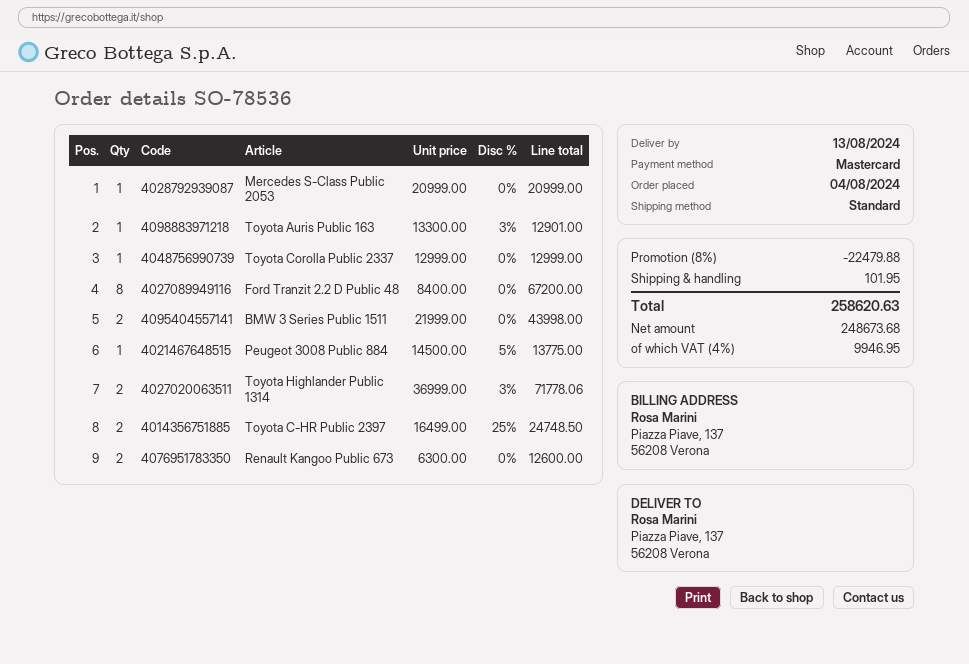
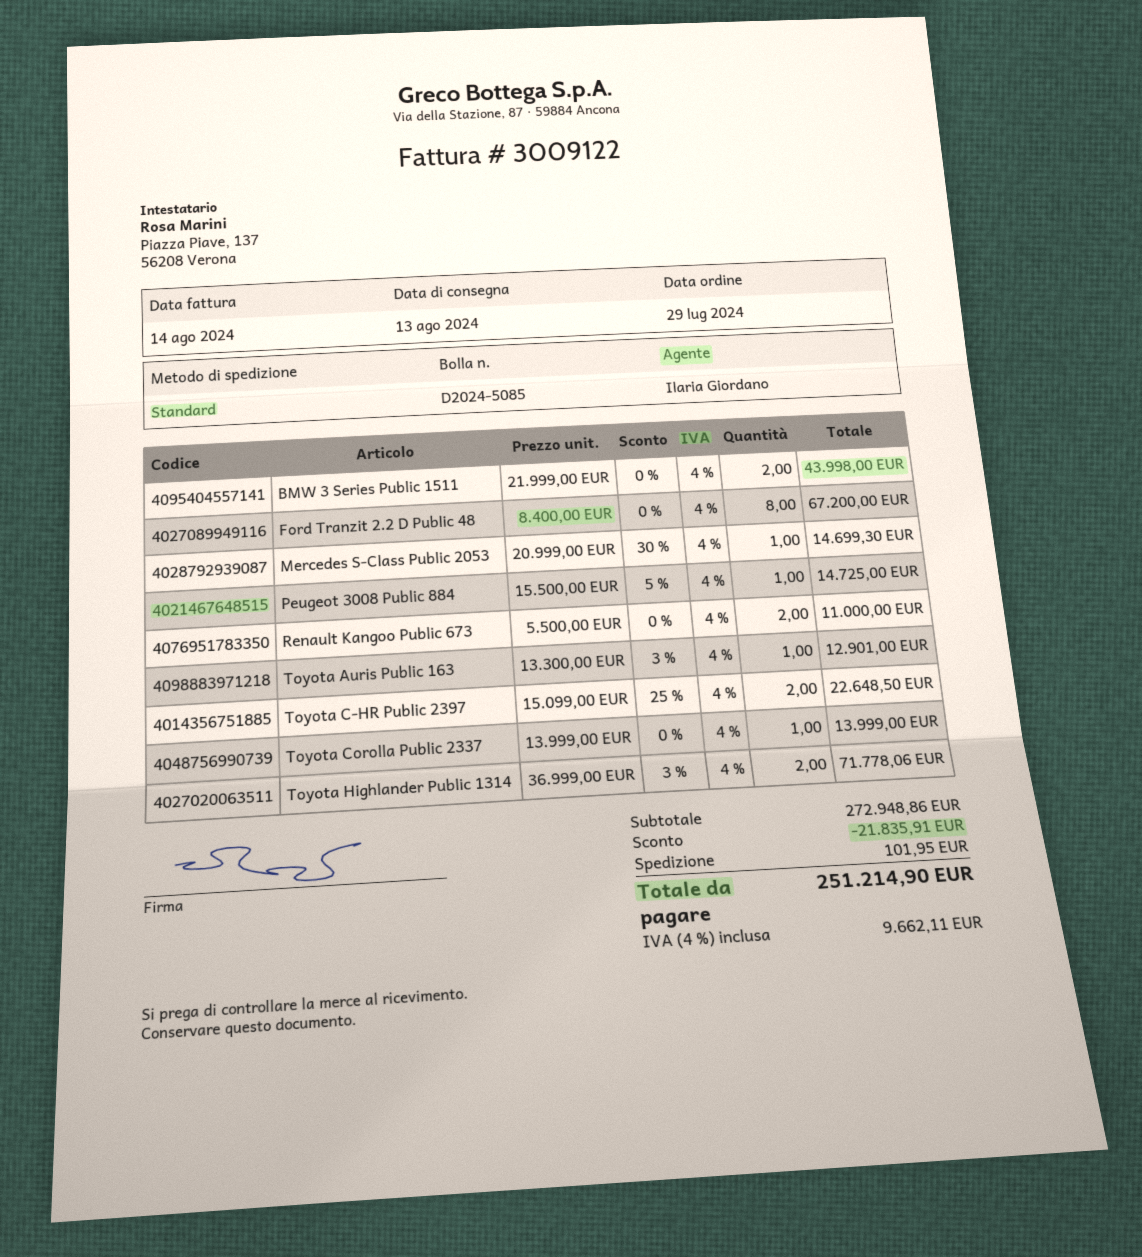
order date: 2024-08-04 -> 2024-07-29
Mercedes S-Class Public 2053: 1 x 20999.00 = 20999.00 -> 1 x 20999.00 - 30% = 14699.30
Toyota Corolla Public 2337: 1 x 12999.00 = 12999.00 -> 1 x 13999.00 = 13999.00
Peugeot 3008 Public 884: 1 x 14500.00 - 5% = 13775.00 -> 1 x 15500.00 - 5% = 14725.00
Toyota C-HR Public 2397: 2 x 16499.00 - 25% = 24748.50 -> 2 x 15099.00 - 25% = 22648.50
Renault Kangoo Public 673: 2 x 6300.00 = 12600.00 -> 2 x 5500.00 = 11000.00
discount: 22479.88 -> 21835.91
tax: 4% = 9946.95 -> 4% = 9662.11
total: 258620.63 -> 251214.90

